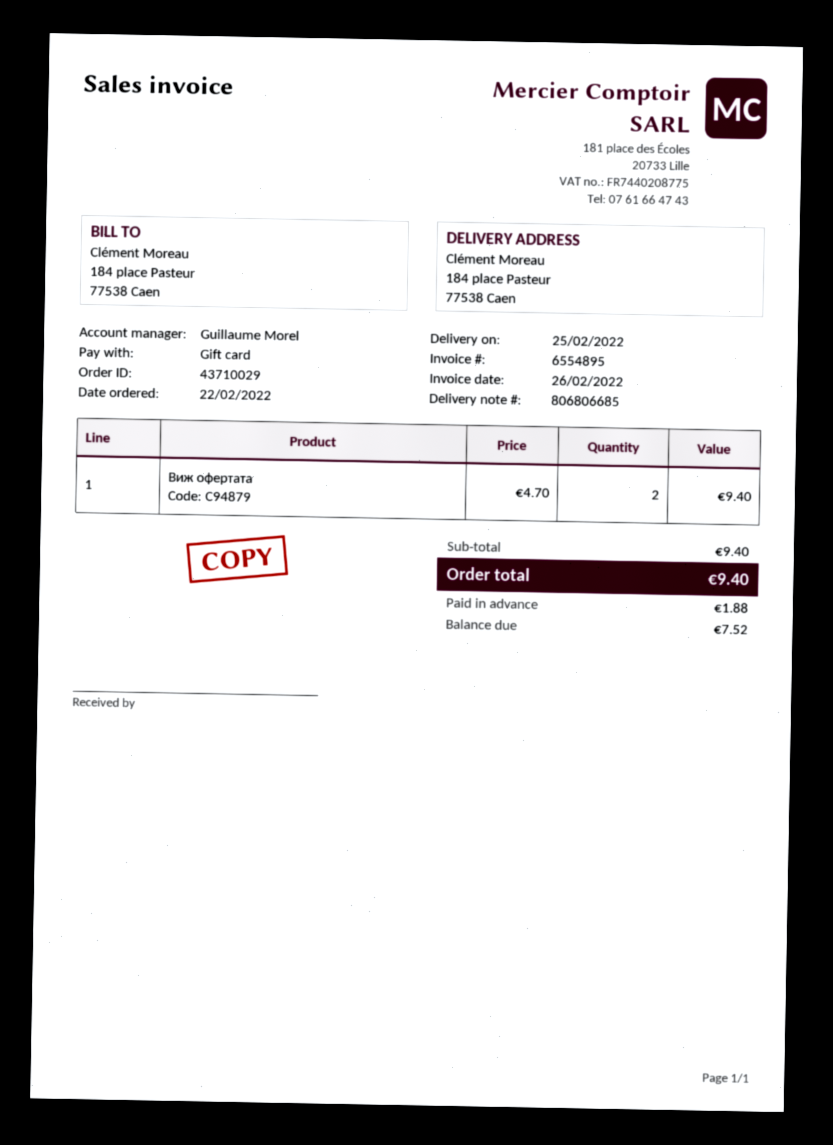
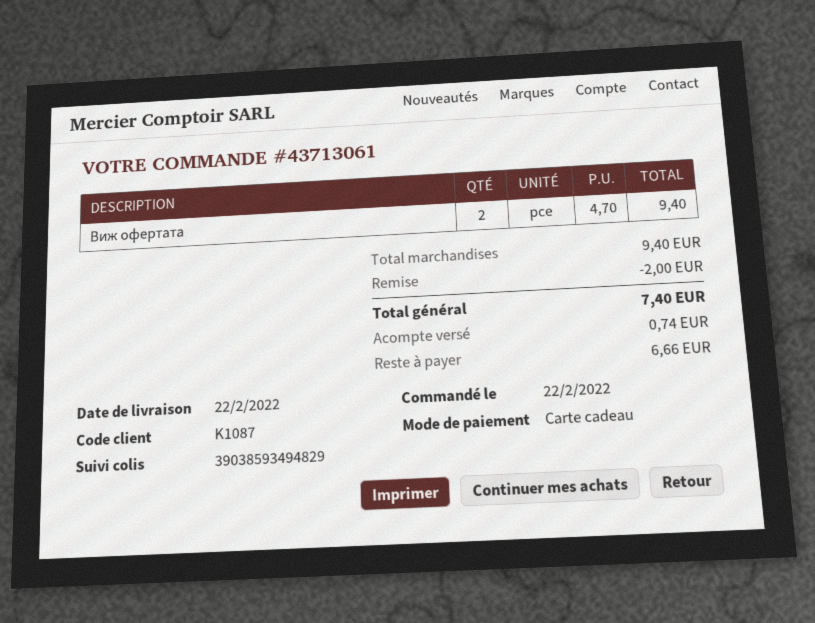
order number: 43710029 -> 43713061
delivery date: 2022-02-25 -> 2022-02-22
discount: none -> 2.00
total: 9.40 -> 7.40
deposit: 1.88 -> 0.74
balance: 7.52 -> 6.66

